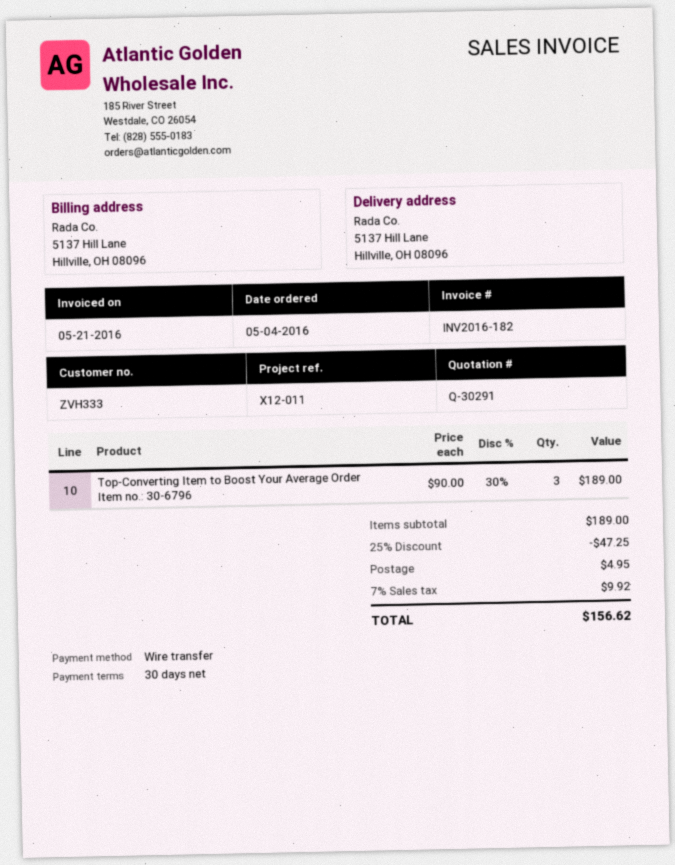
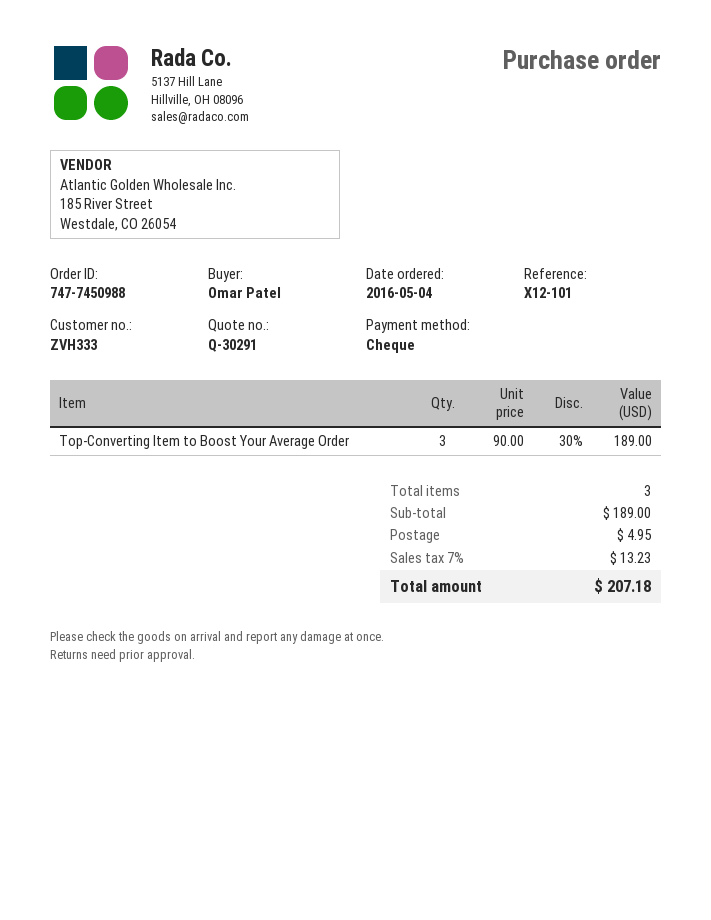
reference: X12-011 -> X12-101
payment method: bank transfer -> cheque
discount: 25% = 47.25 -> none
tax: 7% = 9.92 -> 7% = 13.23
total: 156.62 -> 207.18

